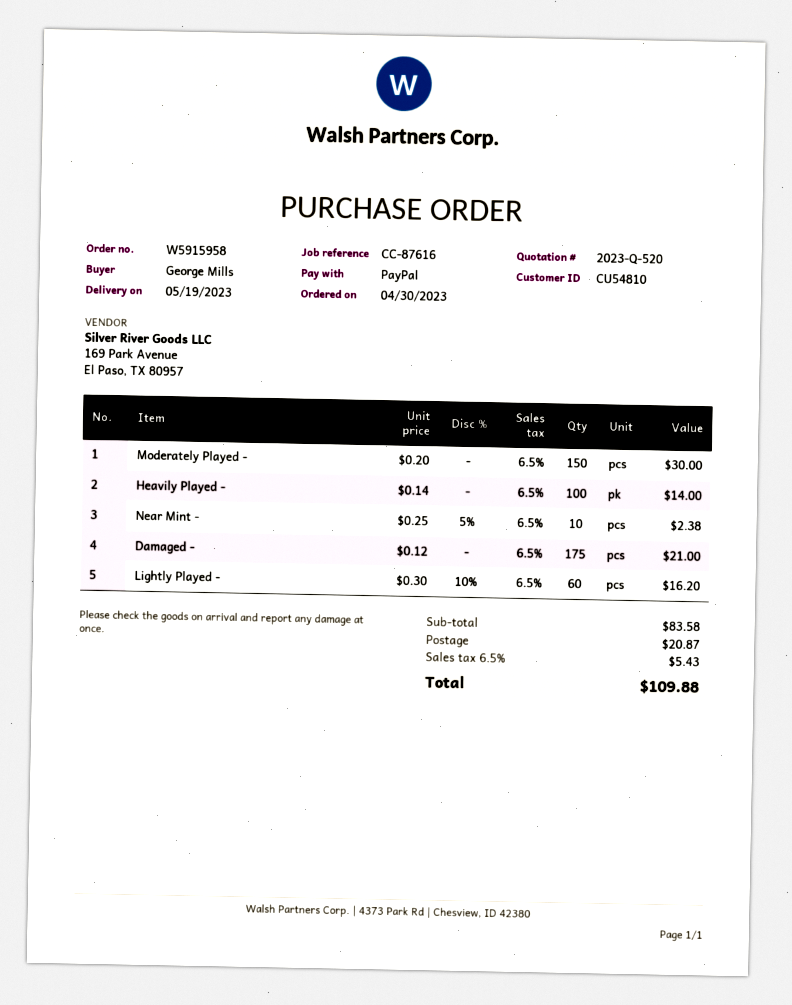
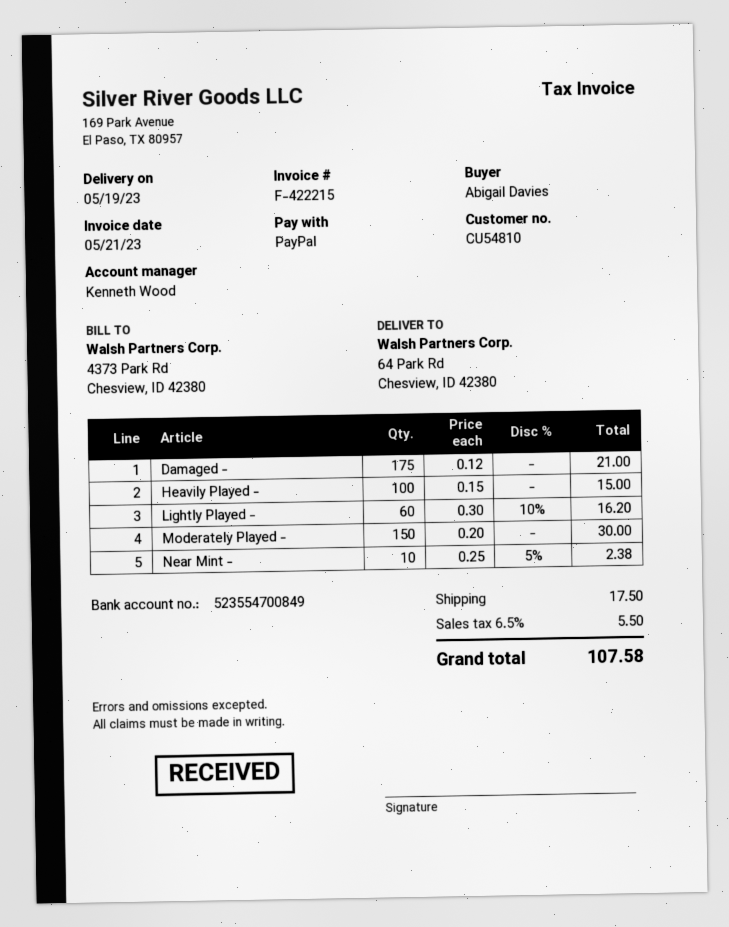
ordered by: George Mills -> Abigail Davies
Heavily Played -: 100 x 0.14 = 14.00 -> 100 x 0.15 = 15.00
shipping: 20.87 -> 17.50
tax: 6.5% = 5.43 -> 6.5% = 5.50
total: 109.88 -> 107.58

